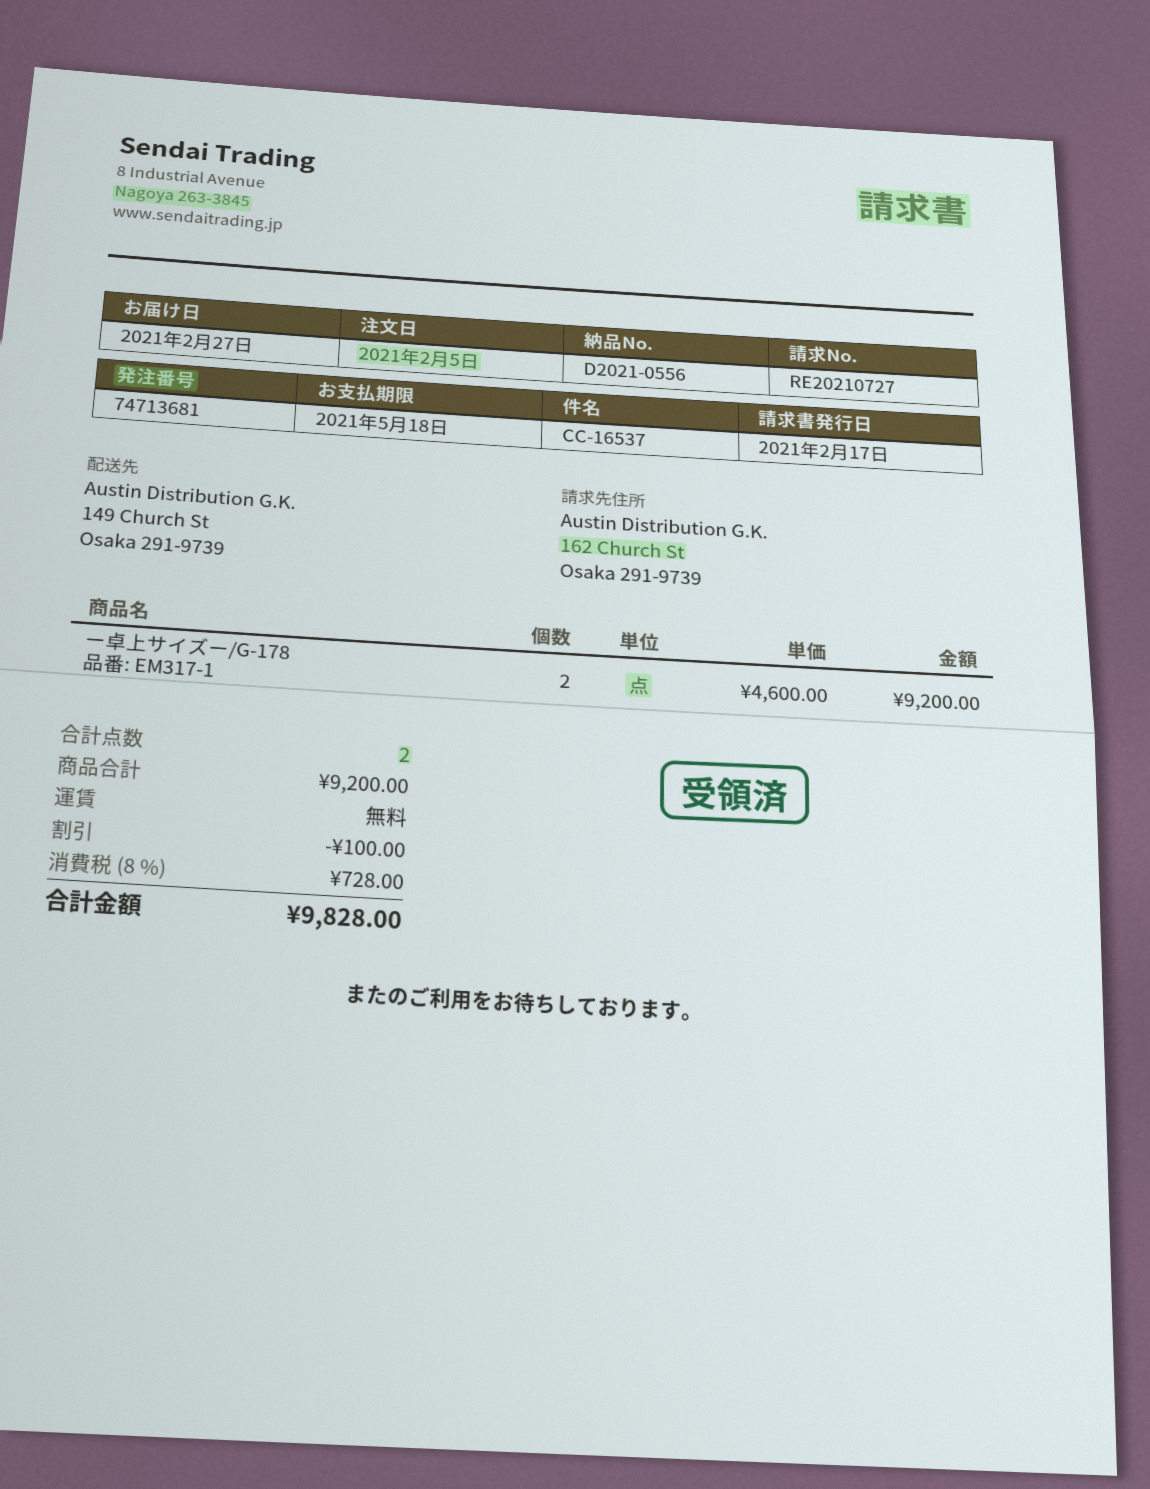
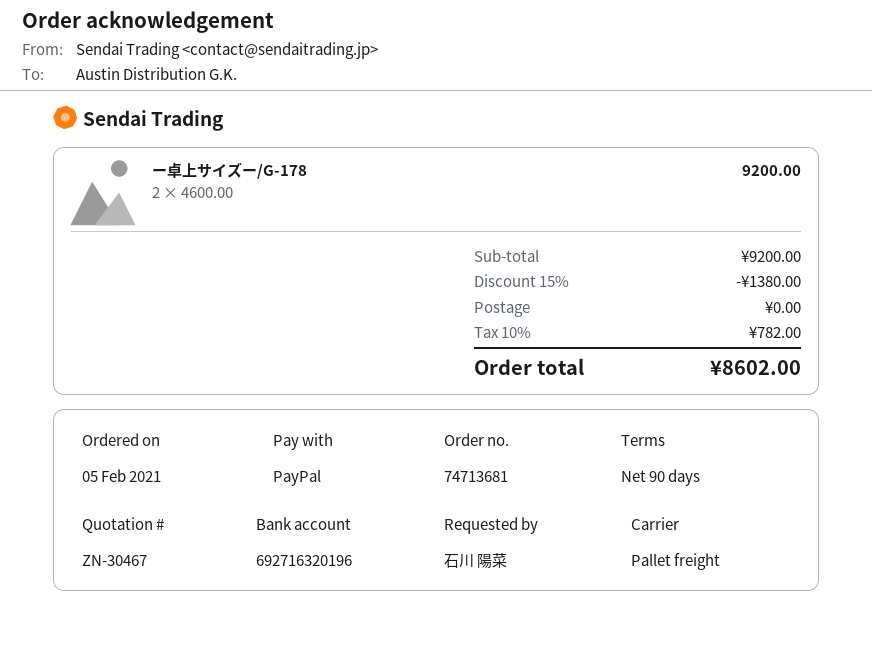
discount: 100.00 -> 1380.00
tax: 8% = 728.00 -> 10% = 782.00
total: 9828.00 -> 8602.00

